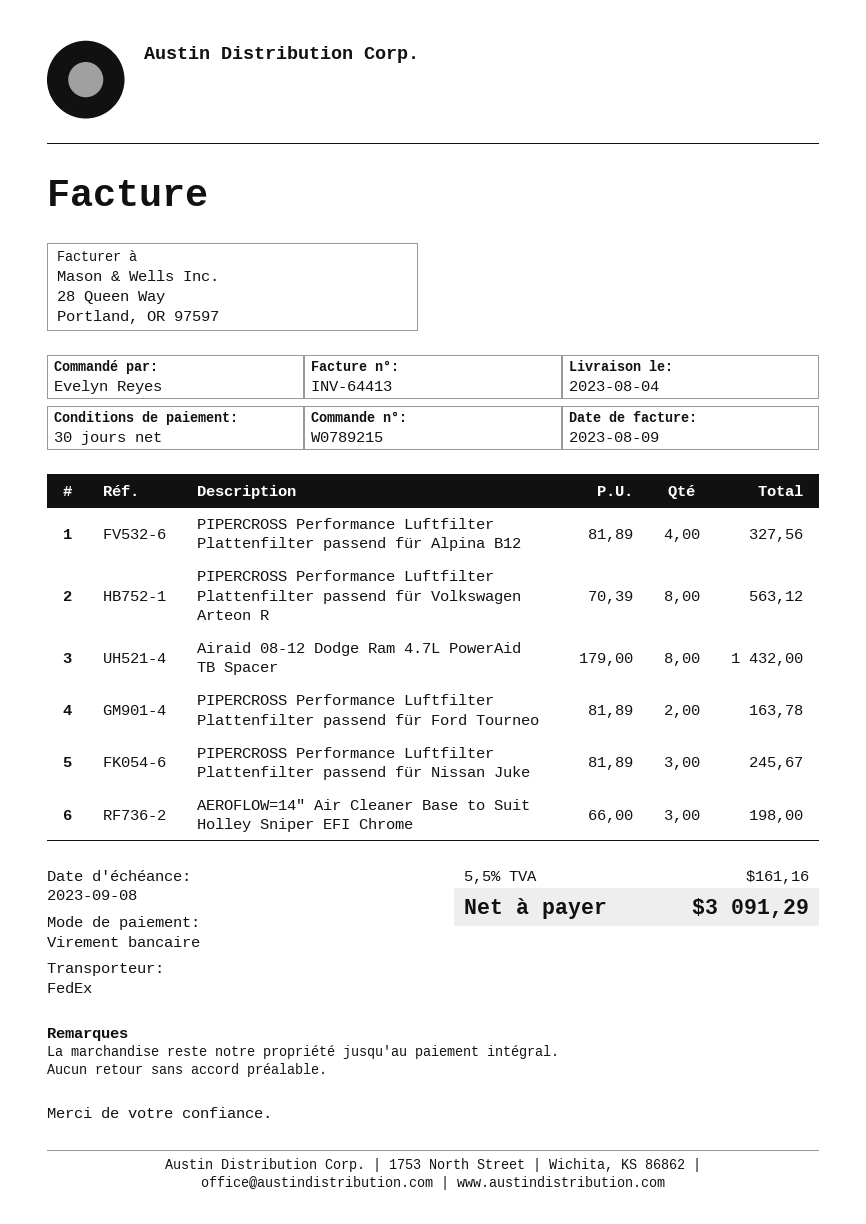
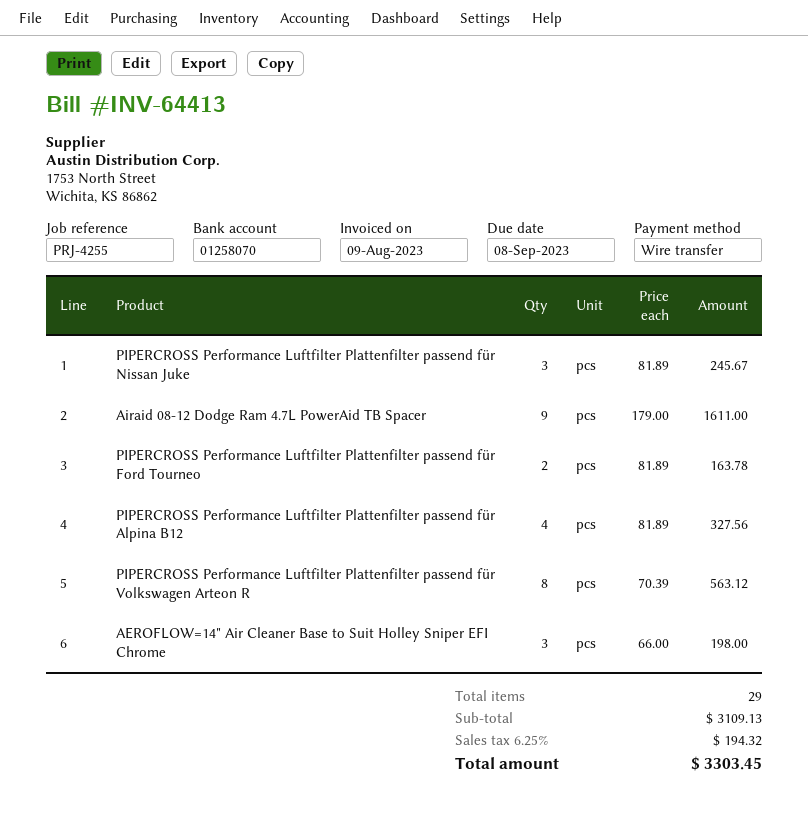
Airaid 08-12 Dodge Ram 4.7L PowerAid TB Spacer: 8 x 179.00 = 1432.00 -> 9 x 179.00 = 1611.00
tax: 5.5% = 161.16 -> 6.25% = 194.32
total: 3091.29 -> 3303.45

